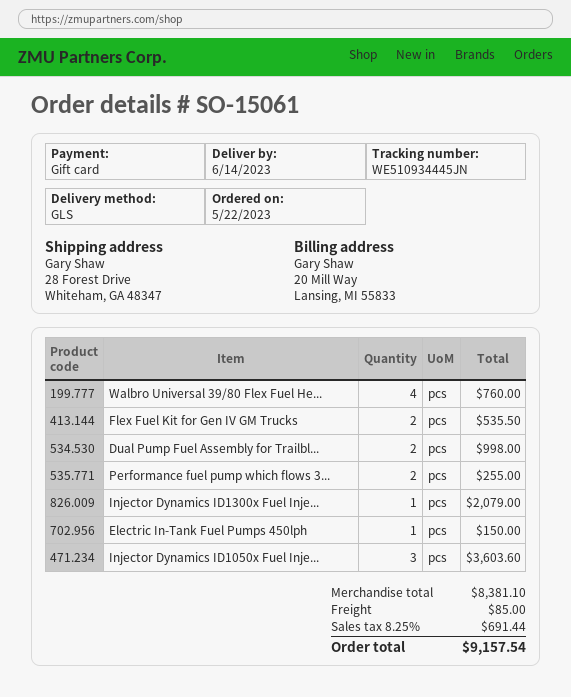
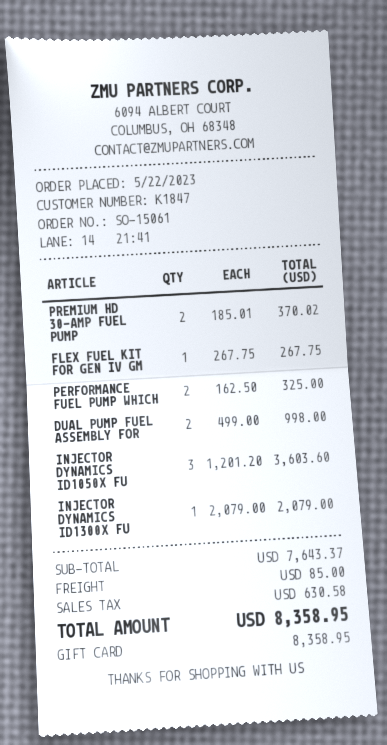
Walbro Universal 39/80 Flex Fuel He...: 4 for 760.00 -> none
Flex Fuel Kit for Gen IV GM Trucks: 2 for 535.50 -> 1 for 267.75
Performance fuel pump which flows 3...: 2 for 255.00 -> 2 for 325.00
Electric In-Tank Fuel Pumps 450lph: 1 for 150.00 -> none
PREMIUM HD 30-AMP FUEL PUMP: none -> 2 for 370.02
subtotal: 8381.10 -> 7643.37
tax: 691.44 -> 630.58
total: 9157.54 -> 8358.95

